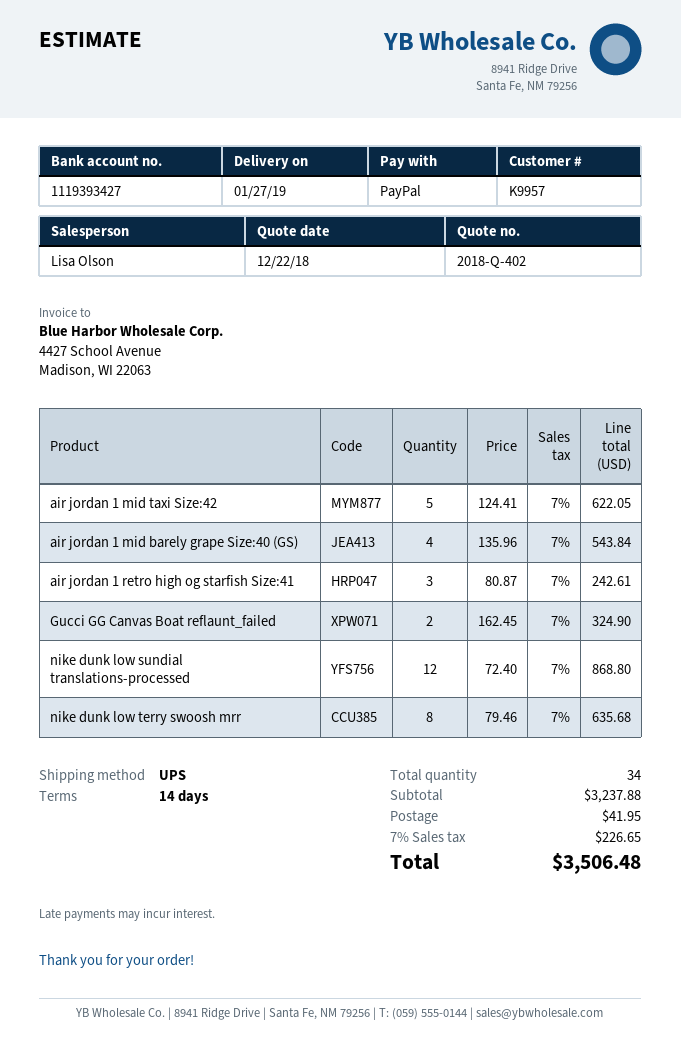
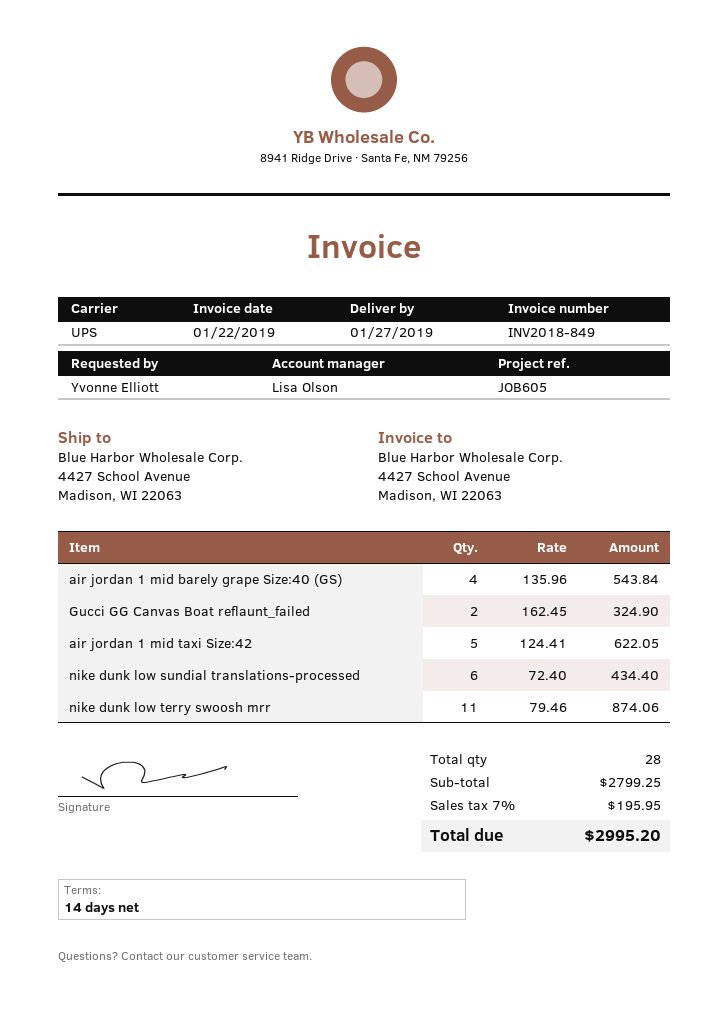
air jordan 1 retro high og starfish Size:41: 3 x 80.87 = 242.61 -> none
nike dunk low sundial translations-processed: 12 x 72.40 = 868.80 -> 6 x 72.40 = 434.40
nike dunk low terry swoosh mrr: 8 x 79.46 = 635.68 -> 11 x 79.46 = 874.06
total quantity: 34 -> 28
subtotal: 3237.88 -> 2799.25
shipping: 41.95 -> none
tax: 7% = 226.65 -> 7% = 195.95
total: 3506.48 -> 2995.20

